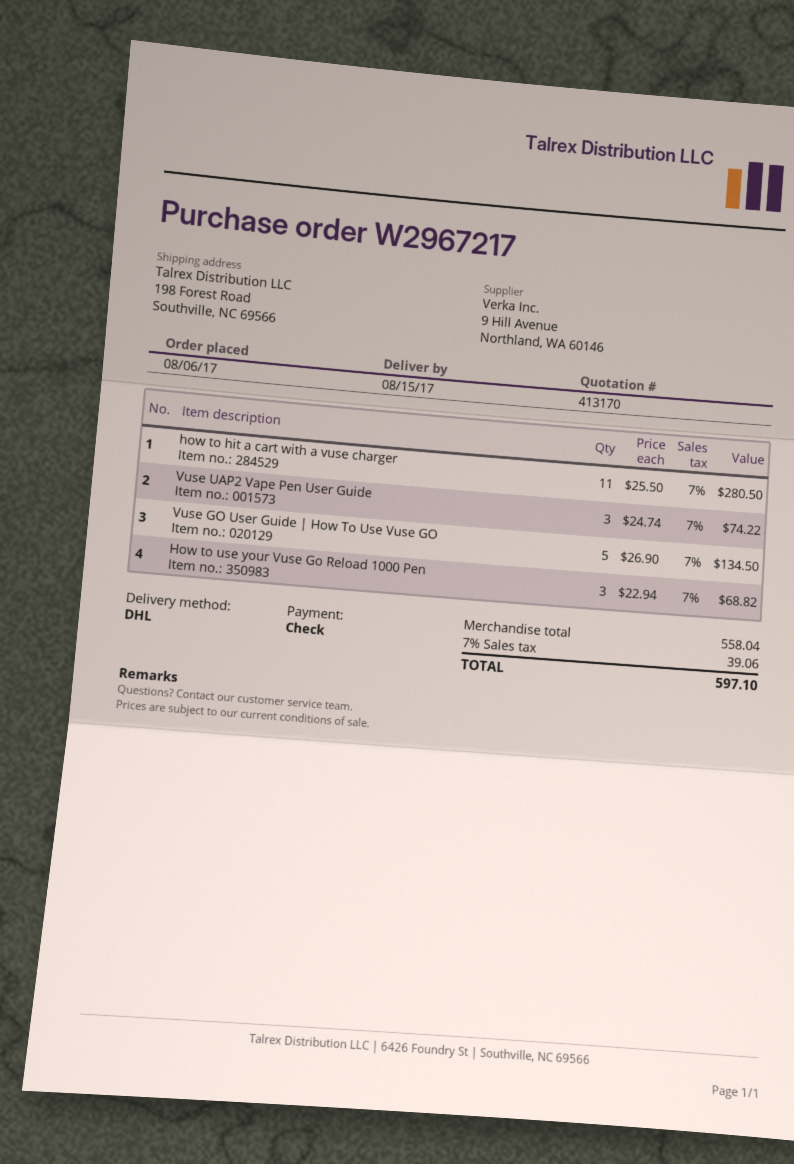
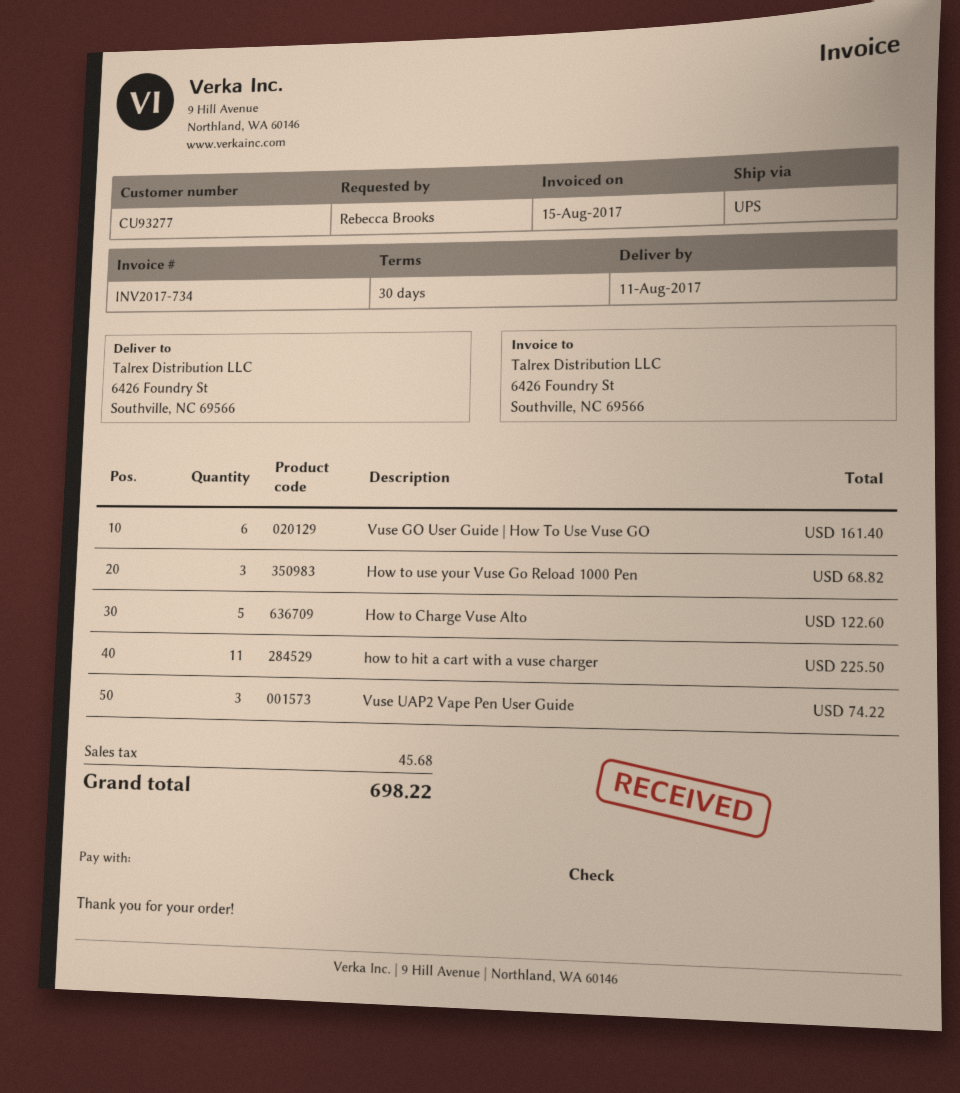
delivery date: 2017-08-15 -> 2017-08-11
shipping method: DHL -> UPS
ship to: 198 Forest Road, Southville, NC 69566 -> 6426 Foundry St, Southville, NC 69566
how to hit a cart with a vuse charger: 11 for 280.50 -> 11 for 225.50
Vuse GO User Guide | How To Use Vuse GO: 5 for 134.50 -> 6 for 161.40
How to Charge Vuse Alto: none -> 5 for 122.60
tax: 39.06 -> 45.68
total: 597.10 -> 698.22

